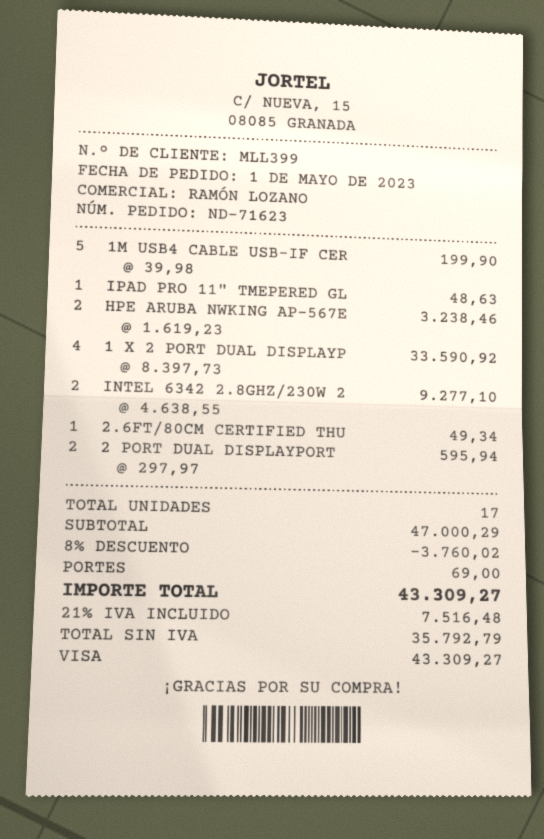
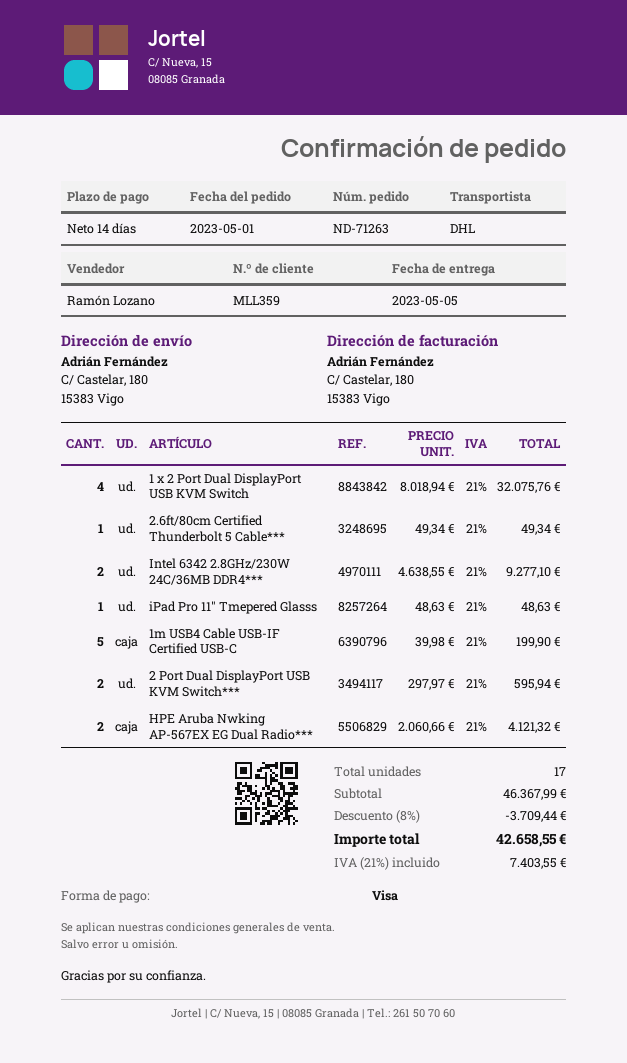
order number: ND-71623 -> ND-71263
customer number: MLL399 -> MLL359
HPE ARUBA NWKING AP-567E: 2 x 1619.23 = 3238.46 -> 2 x 2060.66 = 4121.32
1 X 2 PORT DUAL DISPLAYP: 4 x 8397.73 = 33590.92 -> 4 x 8018.94 = 32075.76
subtotal: 47000.29 -> 46367.99
discount: 8% = 3760.02 -> 8% = 3709.44
shipping: 69.00 -> none
tax: 21% = 7516.48 -> 21% = 7403.55
total: 43309.27 -> 42658.55

